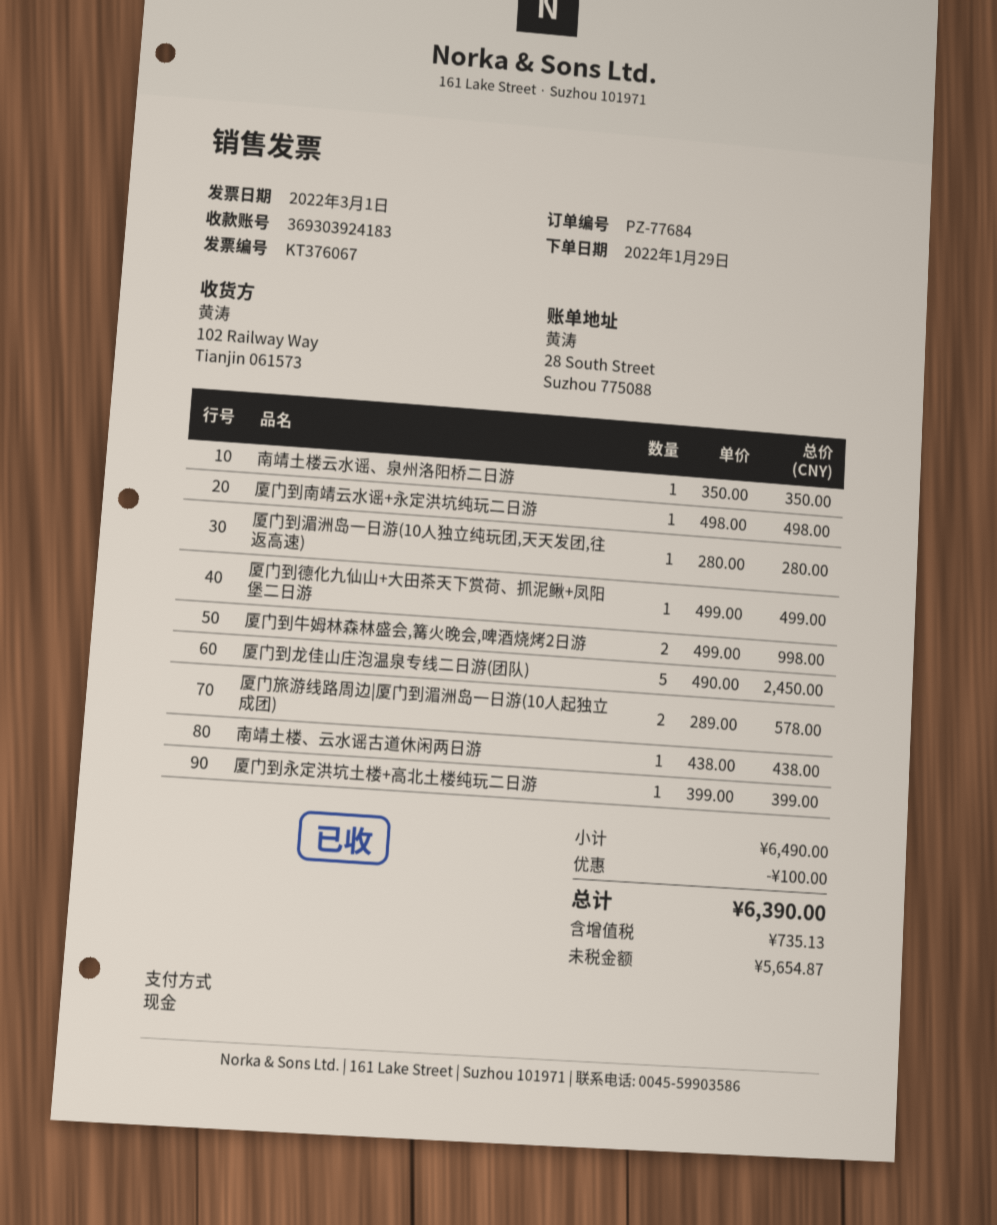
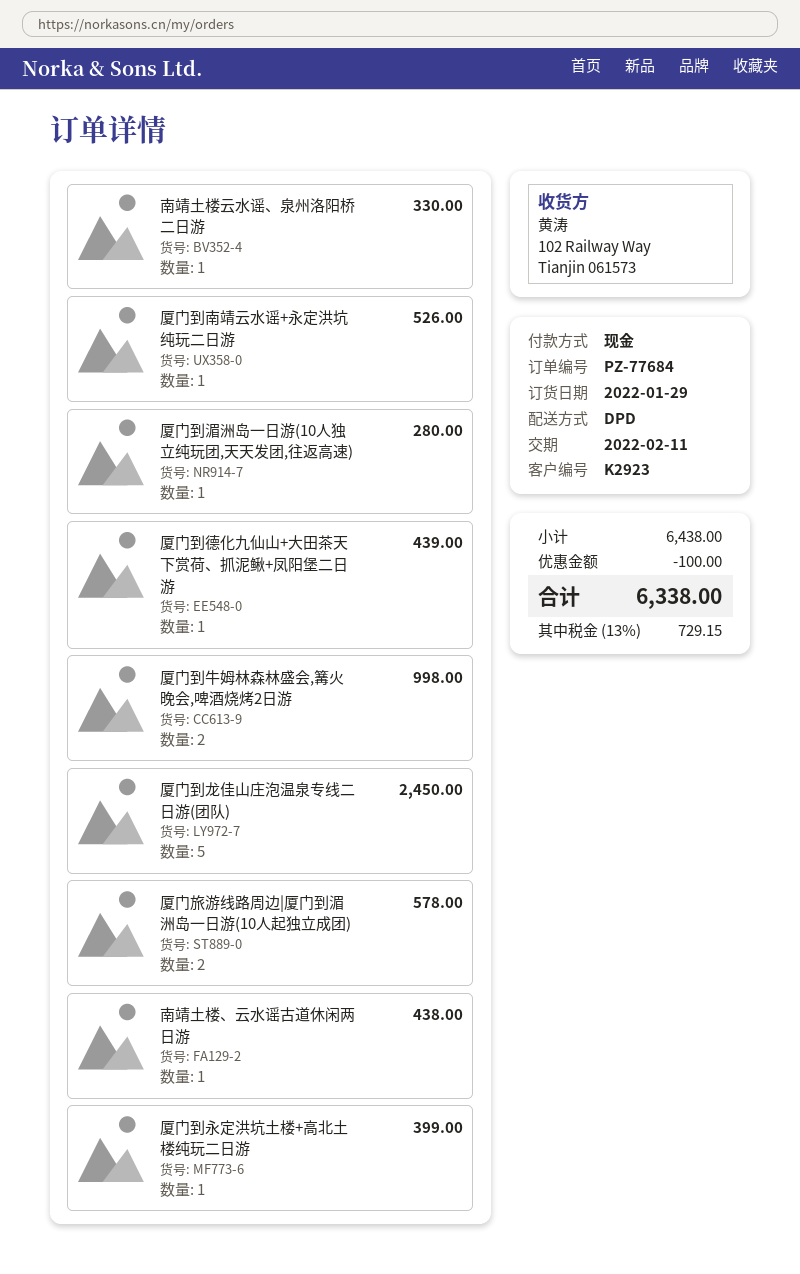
南靖土楼云水谣、泉州洛阳桥二日游: 1 for 350.00 -> 1 for 330.00
厦门到南靖云水谣+永定洪坑纯玩二日游: 1 for 498.00 -> 1 for 526.00
厦门到德化九仙山+大田茶天下赏荷、抓泥鳅+凤阳堡二日游: 1 for 499.00 -> 1 for 439.00
subtotal: 6490.00 -> 6438.00
tax: 735.13 -> 729.15
total: 6390.00 -> 6338.00

